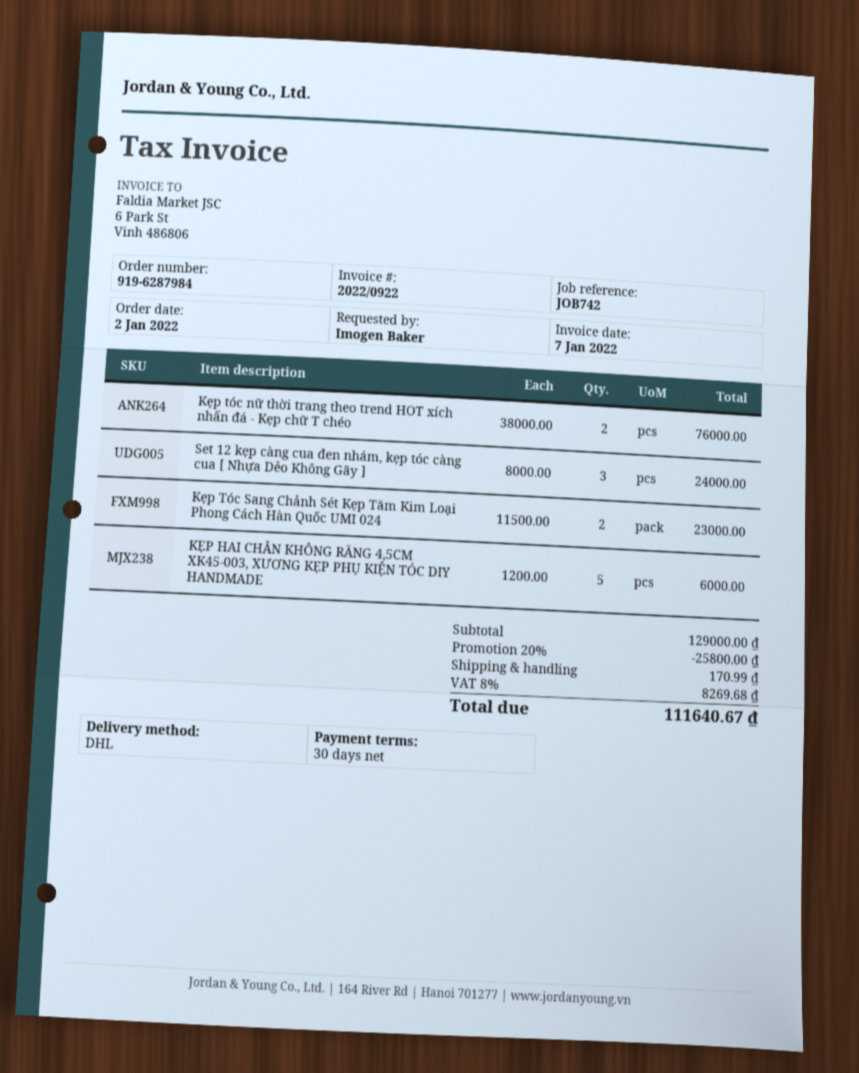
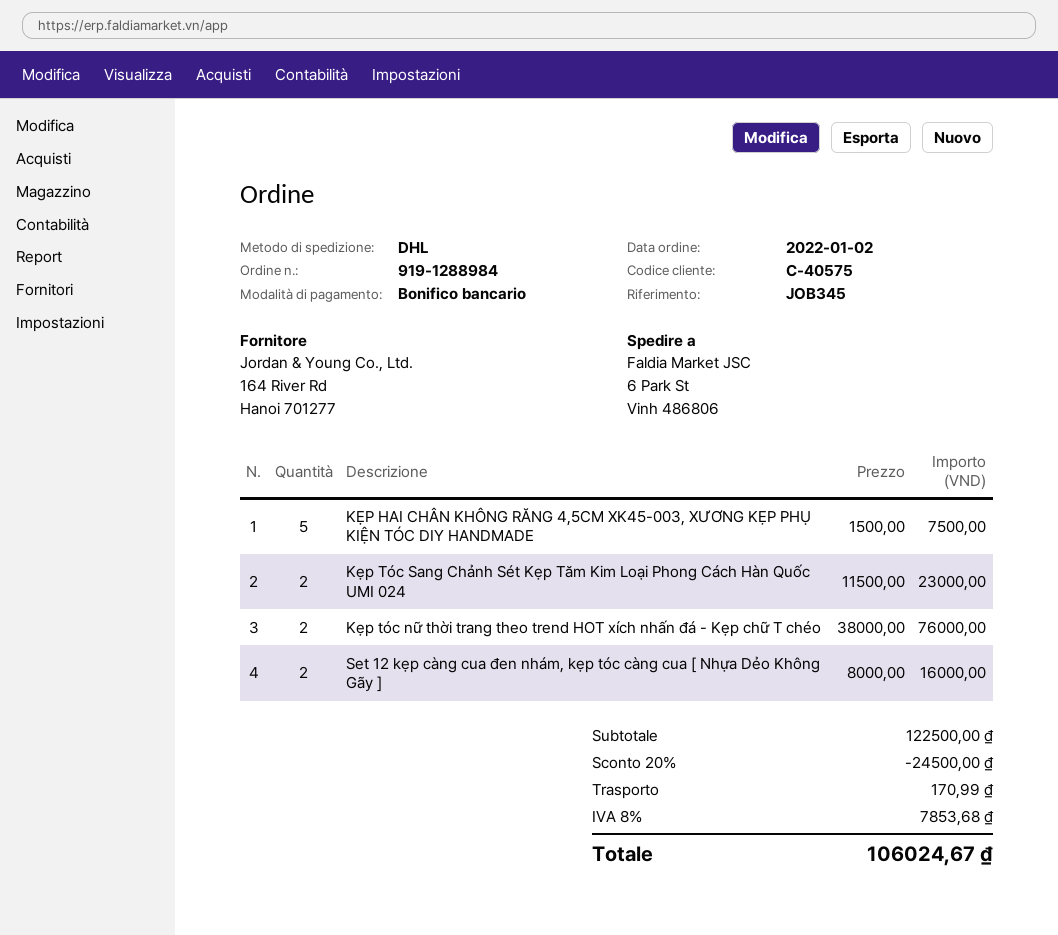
order number: 919-6287984 -> 919-1288984
reference: JOB742 -> JOB345
Set 12 kẹp càng cua đen nhám, kẹp tóc càng cua [ Nhựa Dẻo Không Gãy ]: 3 x 8000.00 = 24000.00 -> 2 x 8000.00 = 16000.00
KẸP HAI CHÂN KHÔNG RĂNG 4,5CM XK45-003, XƯƠNG KẸP PHỤ KIỆN TÓC DIY HANDMADE: 5 x 1200.00 = 6000.00 -> 5 x 1500.00 = 7500.00
subtotal: 129000.00 -> 122500.00
discount: 20% = 25800.00 -> 20% = 24500.00
tax: 8% = 8269.68 -> 8% = 7853.68
total: 111640.67 -> 106024.67

